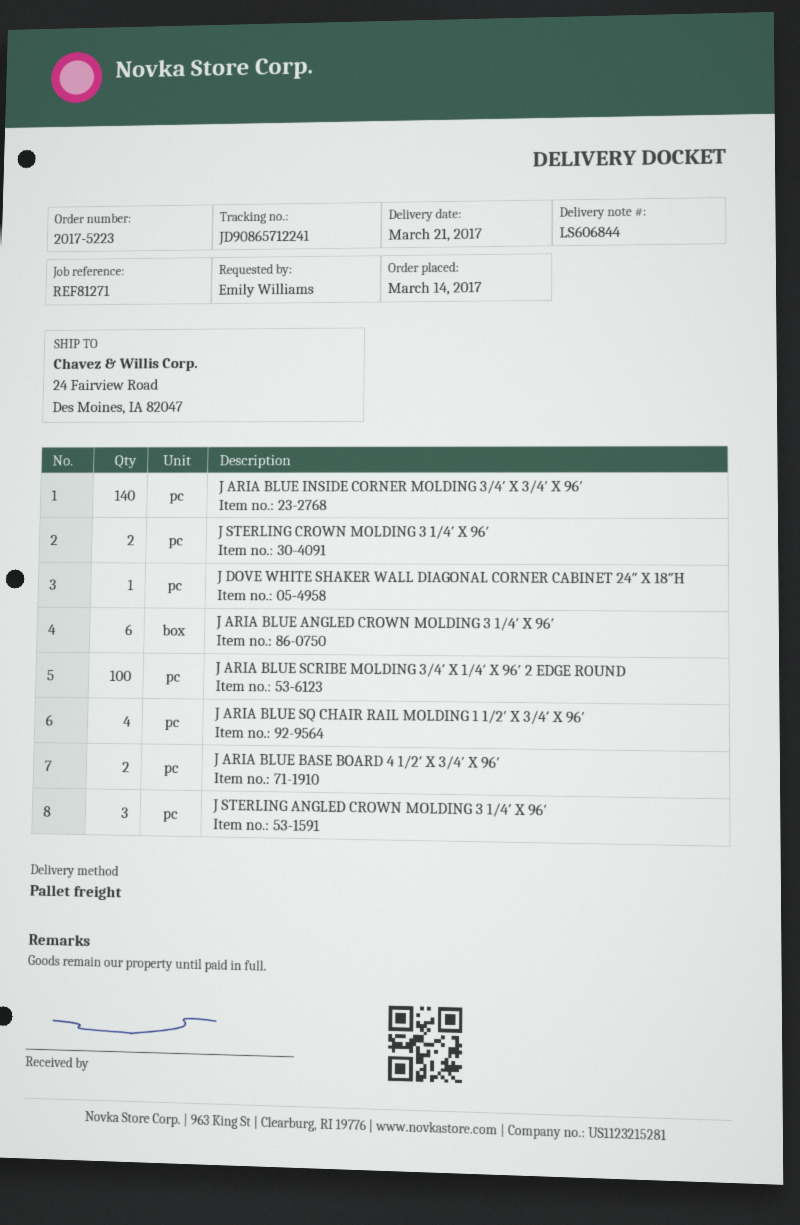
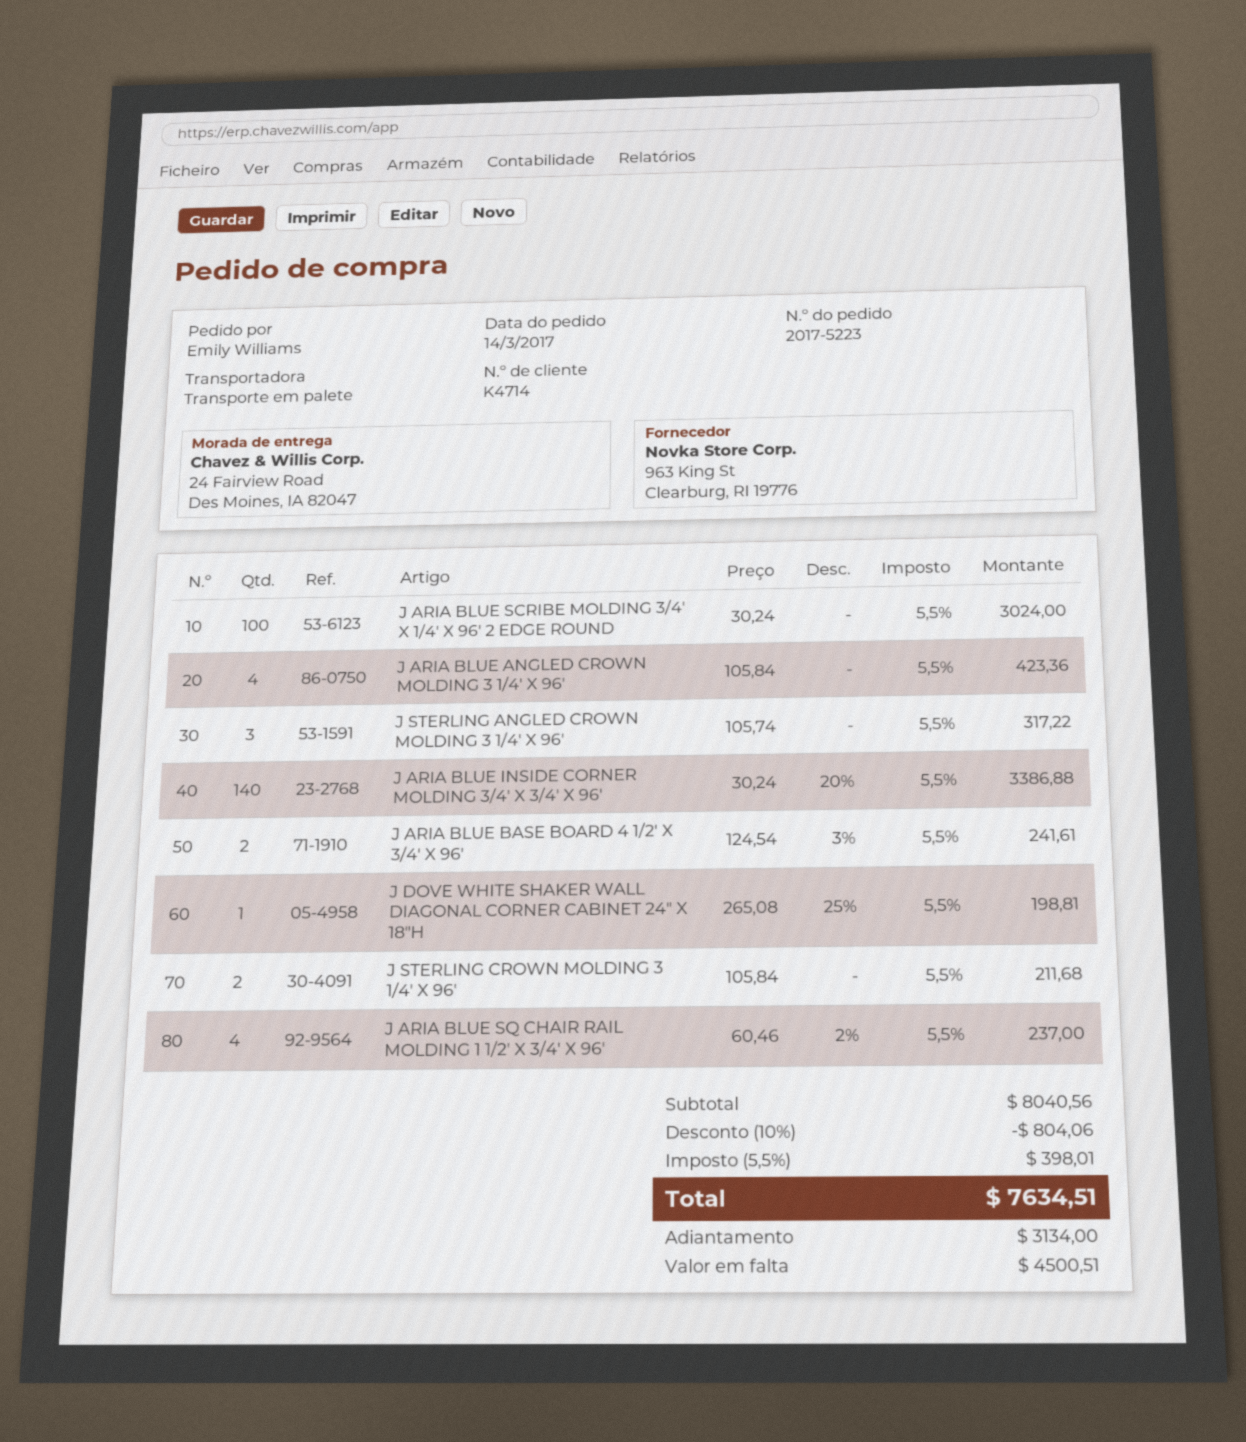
J ARIA BLUE ANGLED CROWN MOLDING 3 1/4′ X 96′: 6 -> 4

